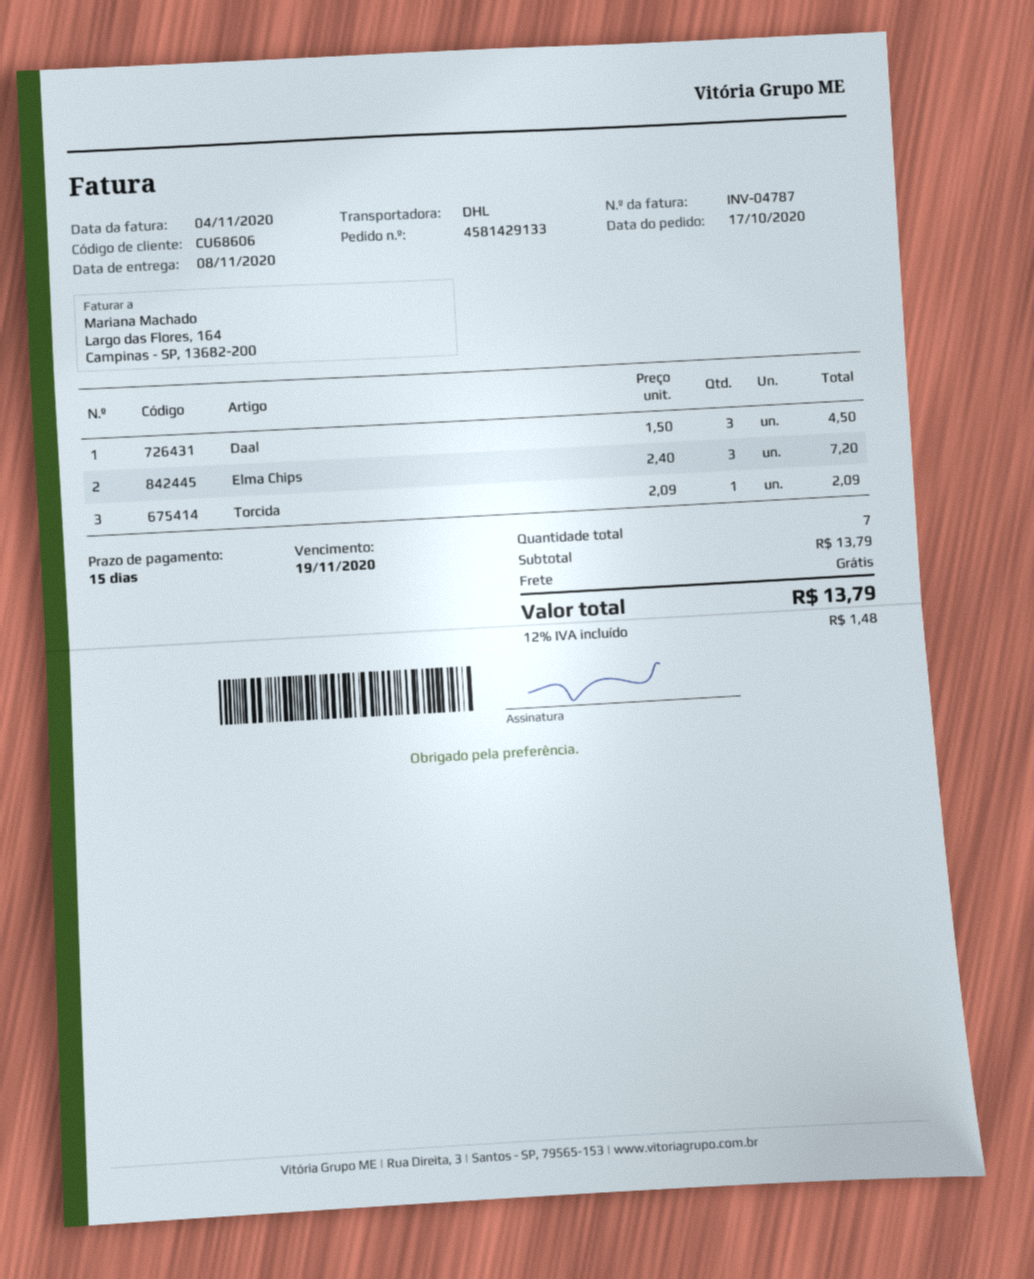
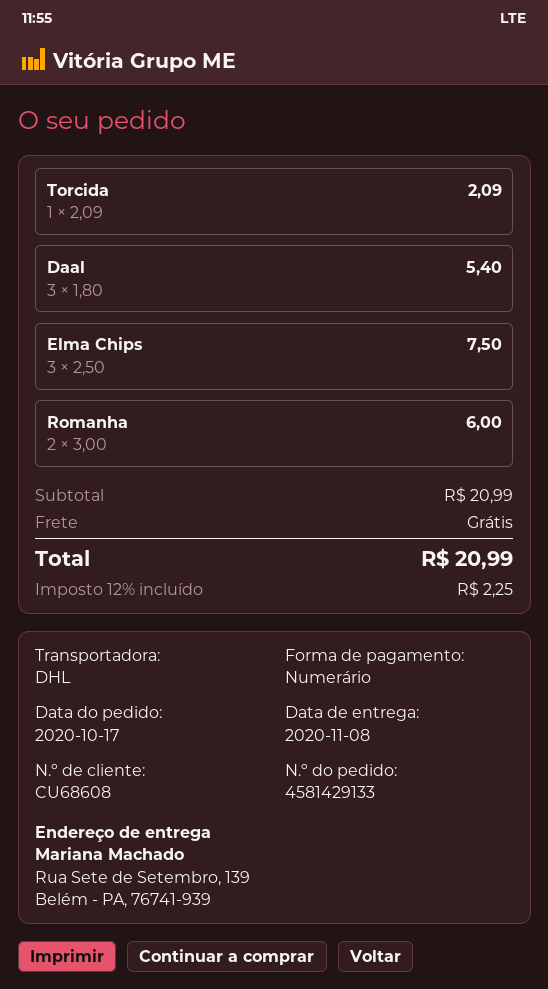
customer number: CU68606 -> CU68608
Daal: 3 x 1.50 = 4.50 -> 3 x 1.80 = 5.40
Elma Chips: 3 x 2.40 = 7.20 -> 3 x 2.50 = 7.50
Romanha: none -> 2 x 3.00 = 6.00
subtotal: 13.79 -> 20.99
tax: 12% = 1.48 -> 12% = 2.25
total: 13.79 -> 20.99

